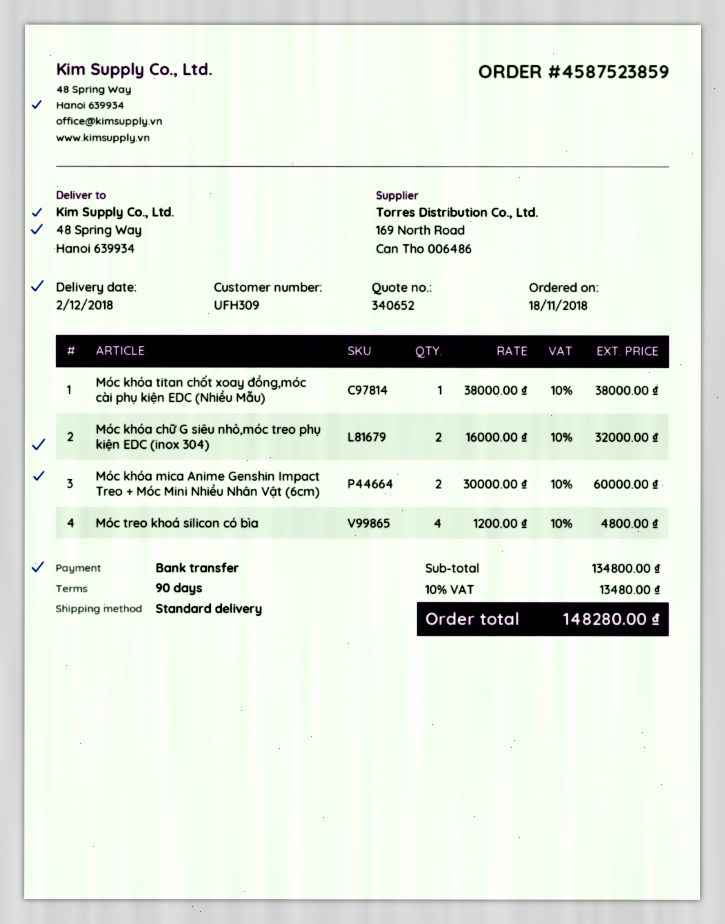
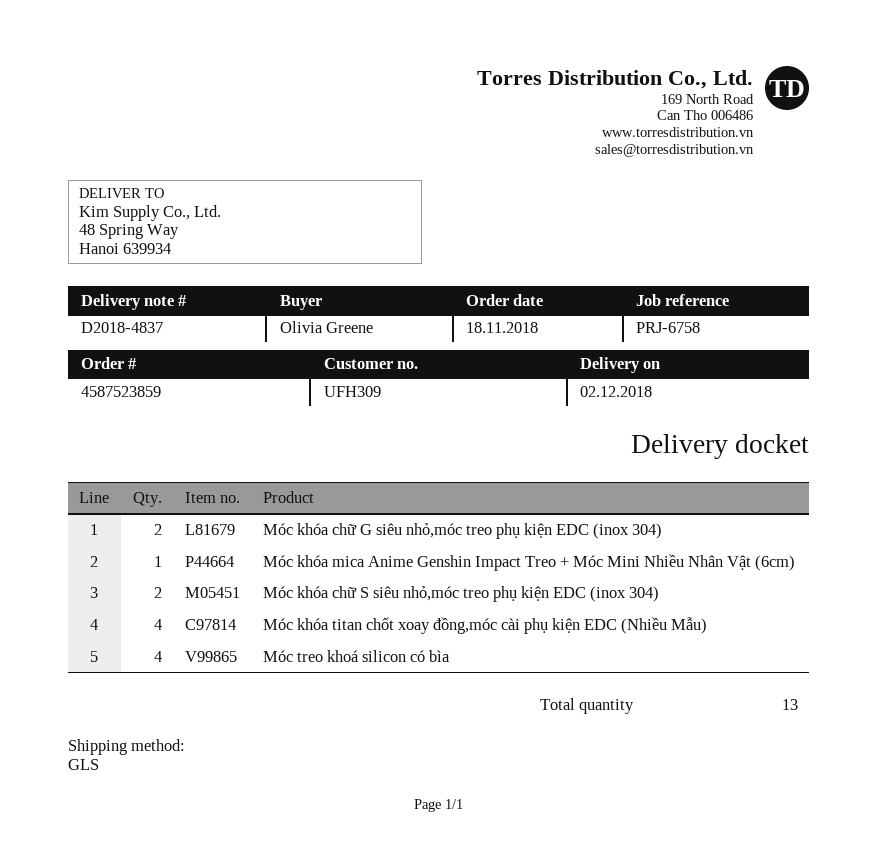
shipping method: standard -> GLS
Móc khóa titan chốt xoay đồng,móc cài phụ kiện EDC (Nhiều Mẫu): 1 -> 4
Móc khóa mica Anime Genshin Impact Treo + Móc Mini Nhiều Nhân Vật (6cm): 2 -> 1
Móc khóa chữ S siêu nhỏ,móc treo phụ kiện EDC (inox 304): none -> 2

